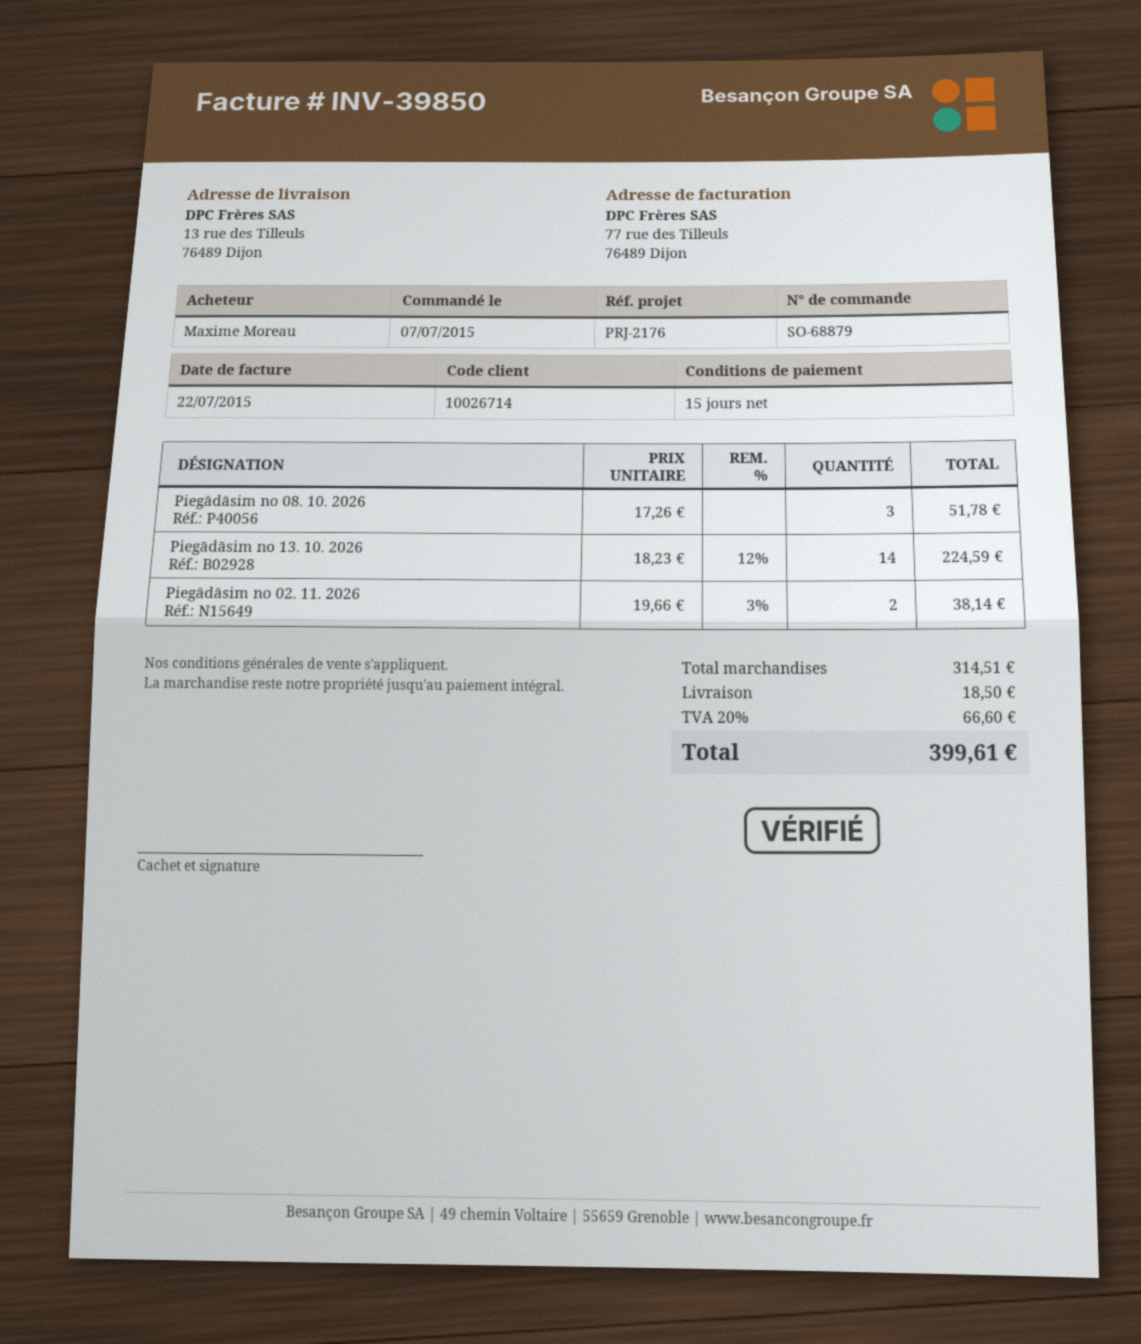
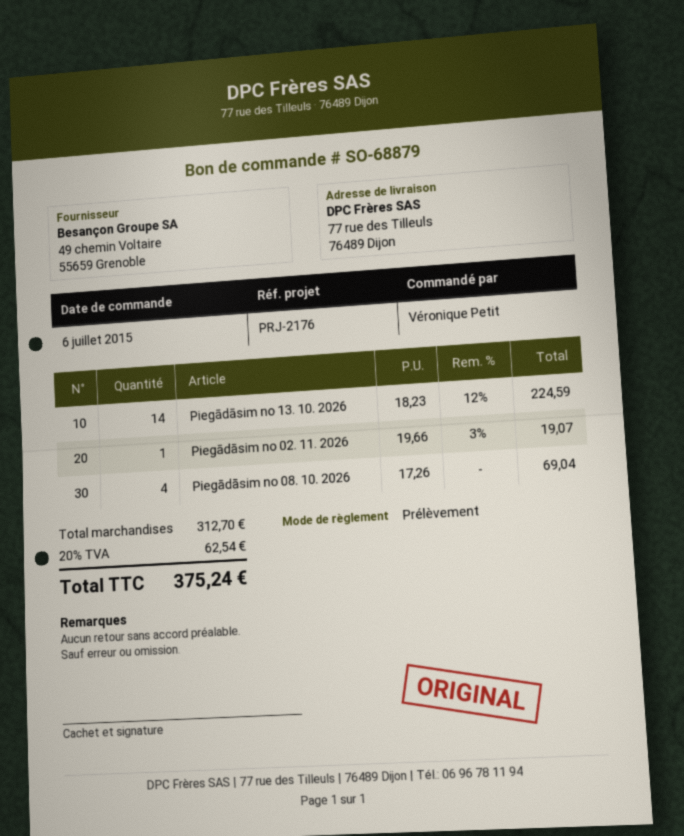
order date: 2015-07-07 -> 2015-07-06
ordered by: Maxime Moreau -> Véronique Petit
ship to: 13 rue des Tilleuls, 76489 Dijon -> 77 rue des Tilleuls, 76489 Dijon
Piegādāsim no 08. 10. 2026: 3 x 17.26 = 51.78 -> 4 x 17.26 = 69.04
Piegādāsim no 02. 11. 2026: 2 x 19.66 - 3% = 38.14 -> 1 x 19.66 - 3% = 19.07
subtotal: 314.51 -> 312.70
shipping: 18.50 -> none
tax: 20% = 66.60 -> 20% = 62.54
total: 399.61 -> 375.24

